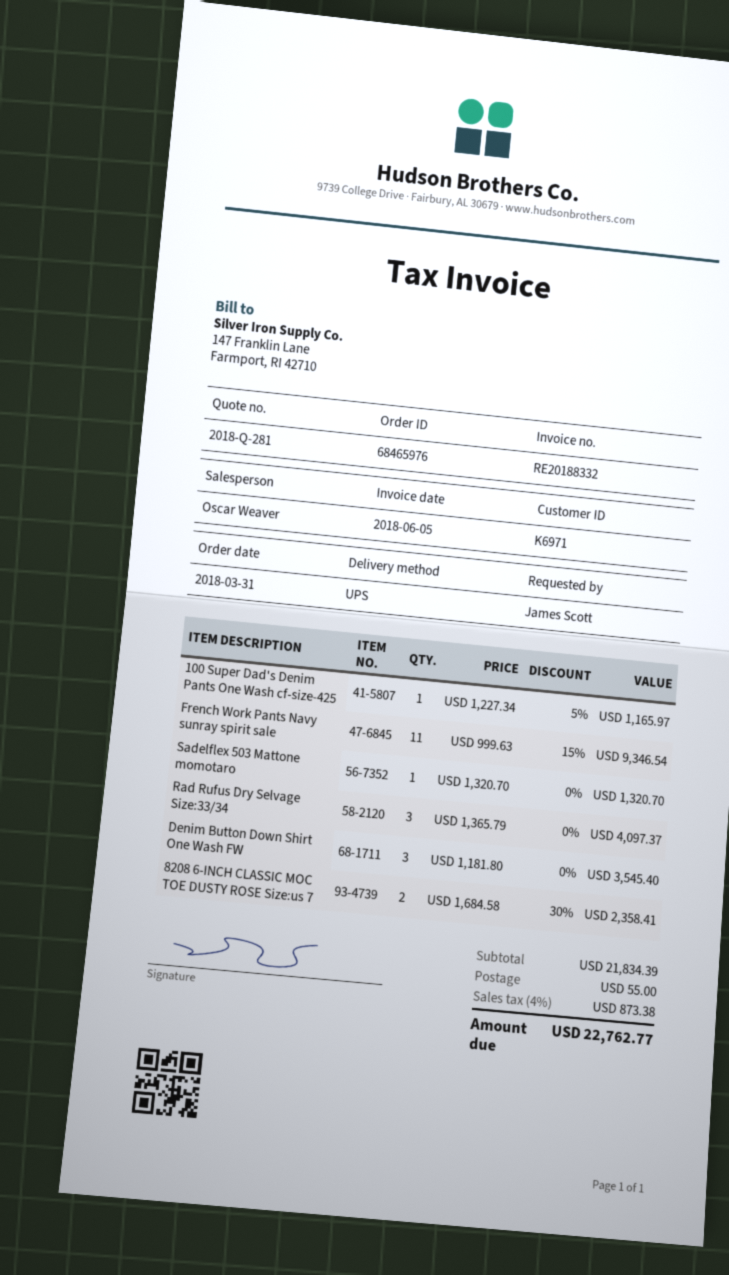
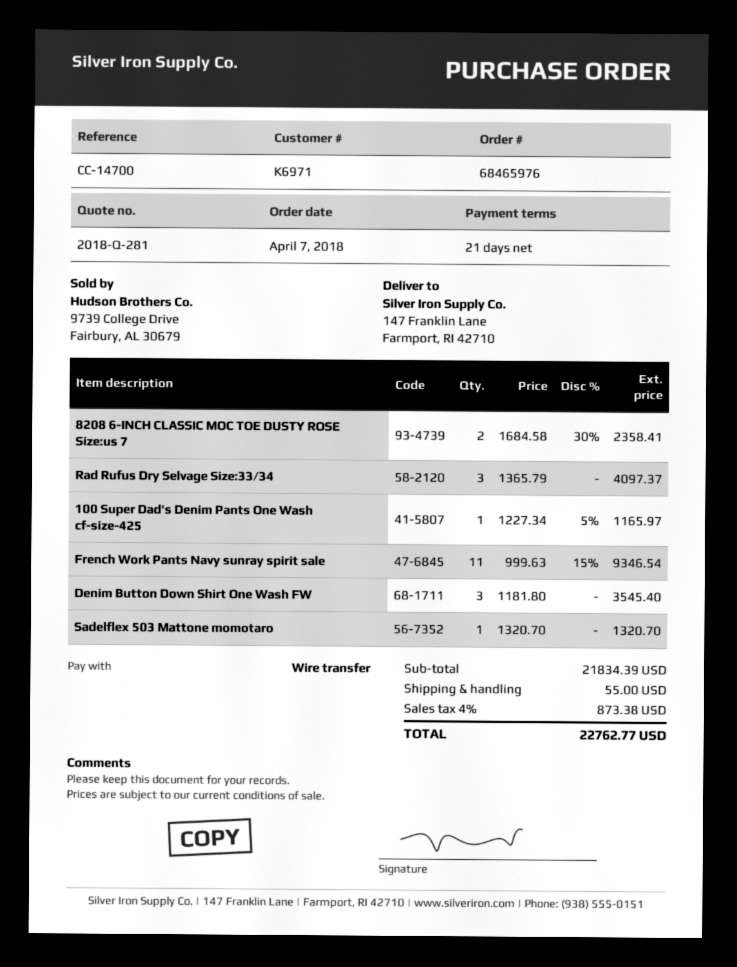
order date: 2018-03-31 -> 2018-04-07

